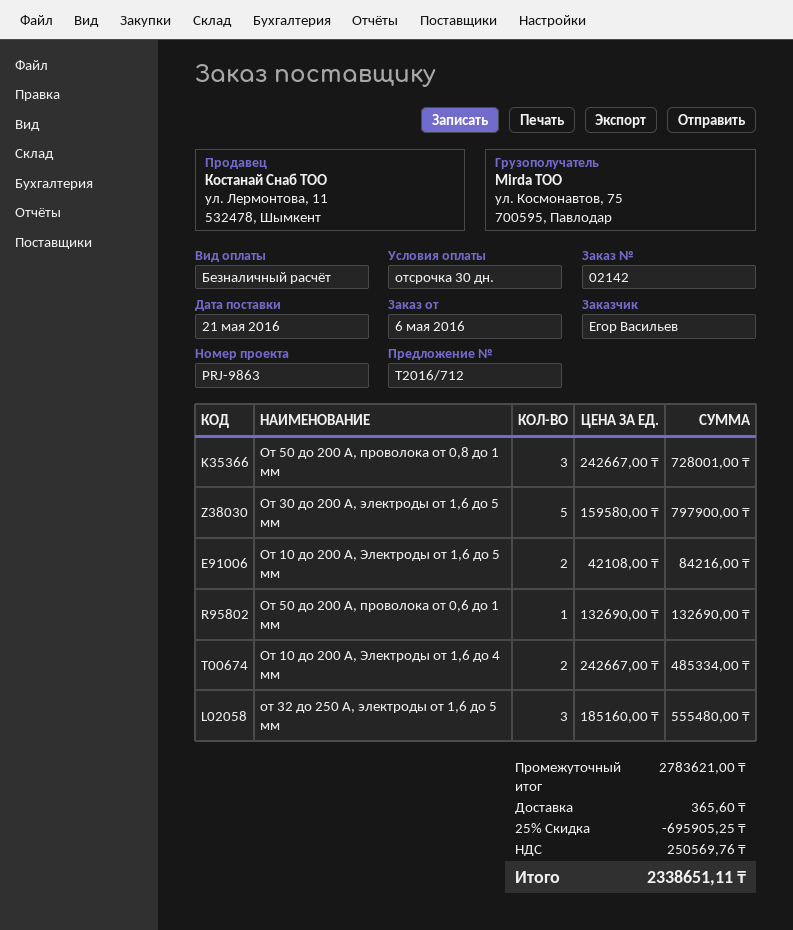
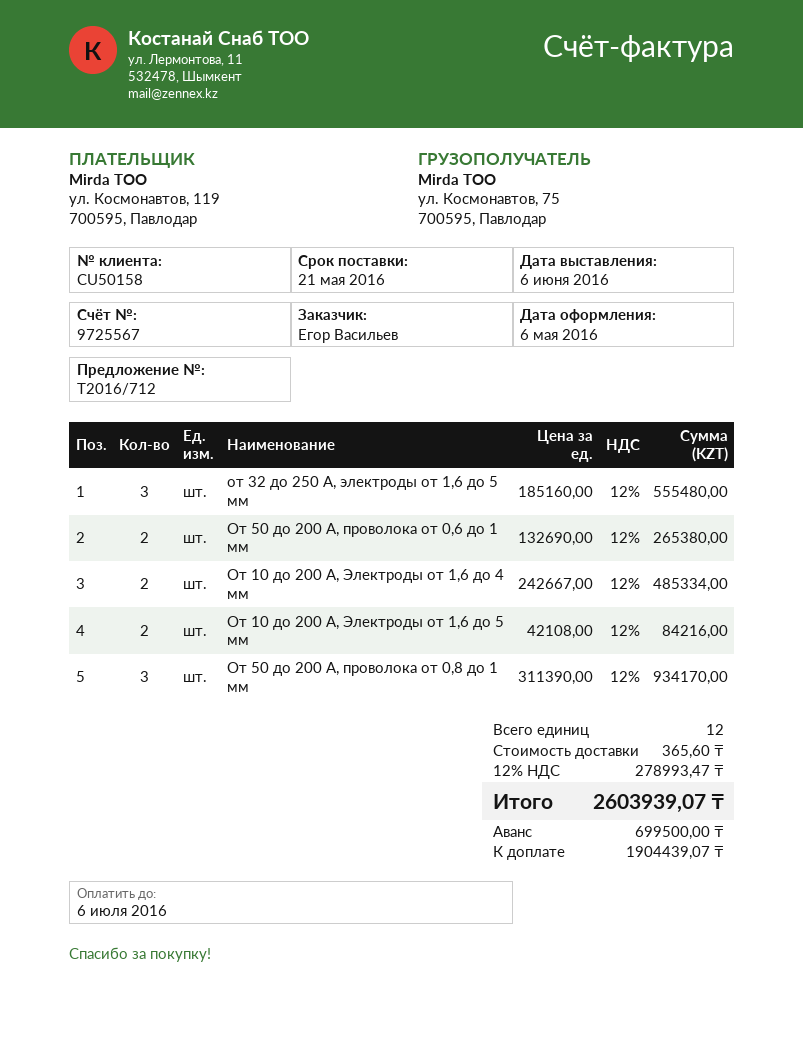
От 50 до 200 А, проволока от 0,8 до 1 мм: 3 x 242667.00 = 728001.00 -> 3 x 311390.00 = 934170.00
От 30 до 200 А, электроды от 1,6 до 5 мм: 5 x 159580.00 = 797900.00 -> none
От 50 до 200 А, проволока от 0,6 до 1 мм: 1 x 132690.00 = 132690.00 -> 2 x 132690.00 = 265380.00
discount: 25% = 695905.25 -> none
tax: 250569.76 -> 278993.47
total: 2338651.11 -> 2603939.07

